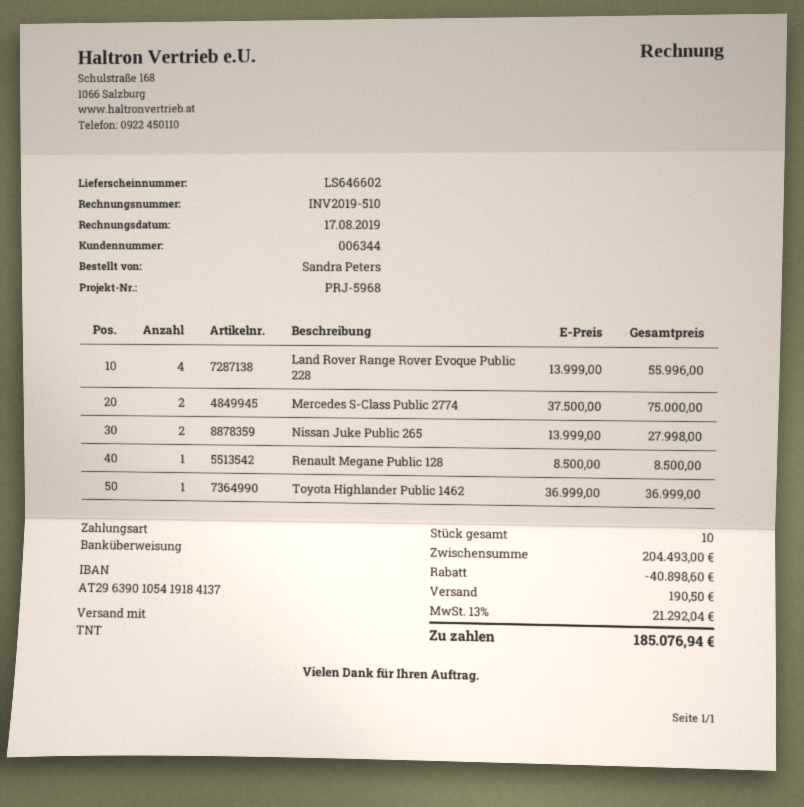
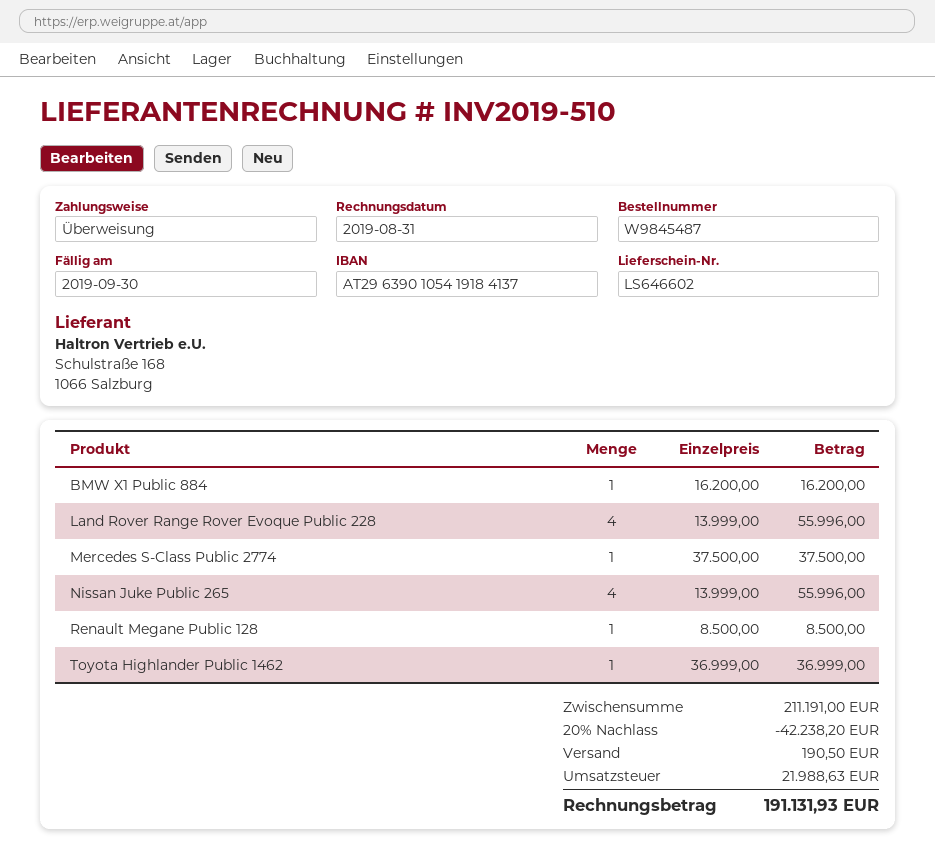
invoice date: 2019-08-17 -> 2019-08-31
Mercedes S-Class Public 2774: 2 x 37500.00 = 75000.00 -> 1 x 37500.00 = 37500.00
Nissan Juke Public 265: 2 x 13999.00 = 27998.00 -> 4 x 13999.00 = 55996.00
BMW X1 Public 884: none -> 1 x 16200.00 = 16200.00
subtotal: 204493.00 -> 211191.00
discount: 40898.60 -> 42238.20
tax: 21292.04 -> 21988.63
total: 185076.94 -> 191131.93

